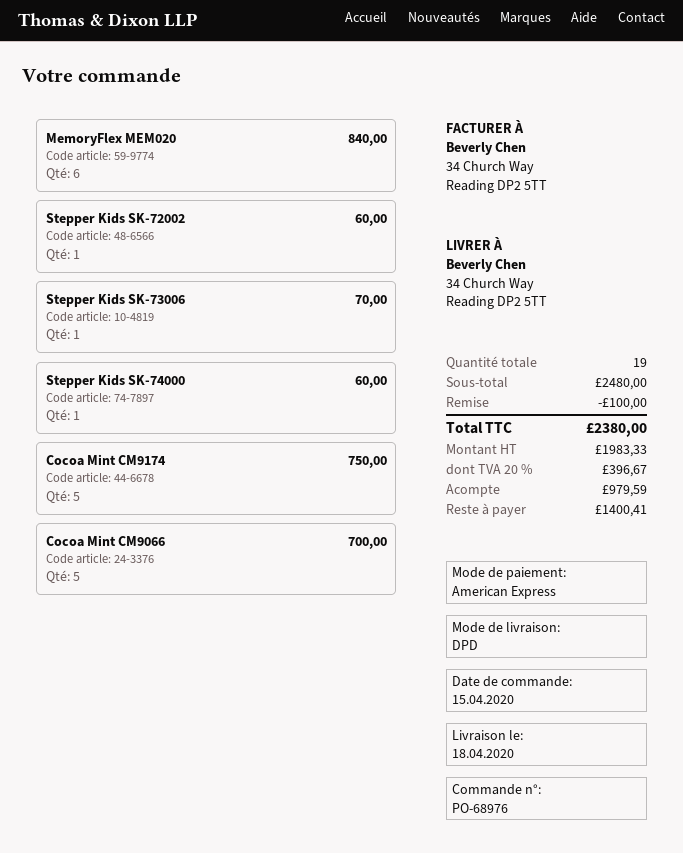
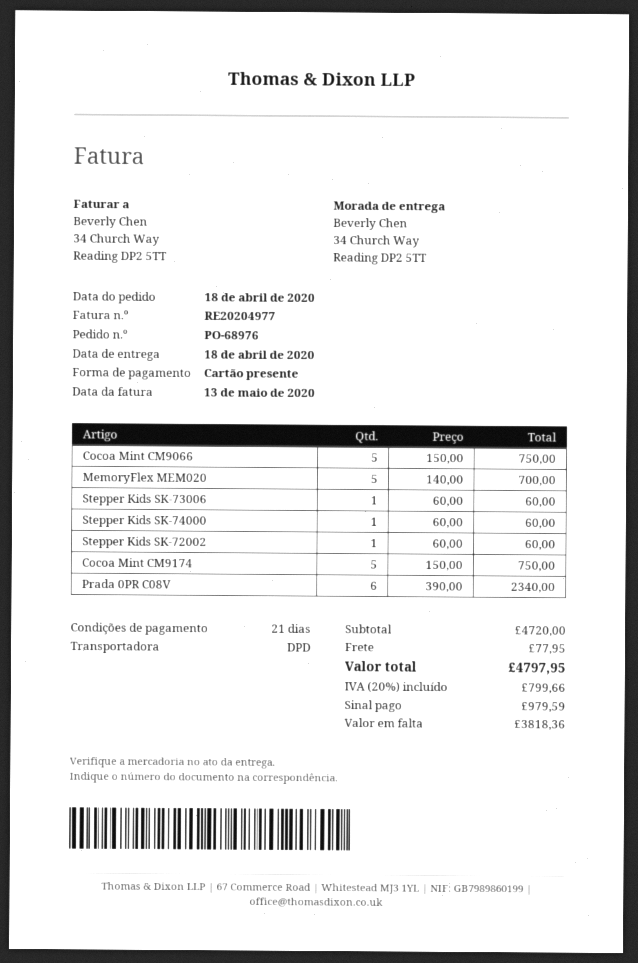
order date: 2020-04-15 -> 2020-04-18
payment method: American Express -> gift card
MemoryFlex MEM020: 6 for 840.00 -> 5 for 700.00
Stepper Kids SK-73006: 1 for 70.00 -> 1 for 60.00
Cocoa Mint CM9066: 5 for 700.00 -> 5 for 750.00
Prada 0PR C08V: none -> 6 for 2340.00
subtotal: 2480.00 -> 4720.00
discount: 100.00 -> none
shipping: none -> 77.95
tax: 20% = 396.67 -> 20% = 799.66
total: 2380.00 -> 4797.95
balance: 1400.41 -> 3818.36

